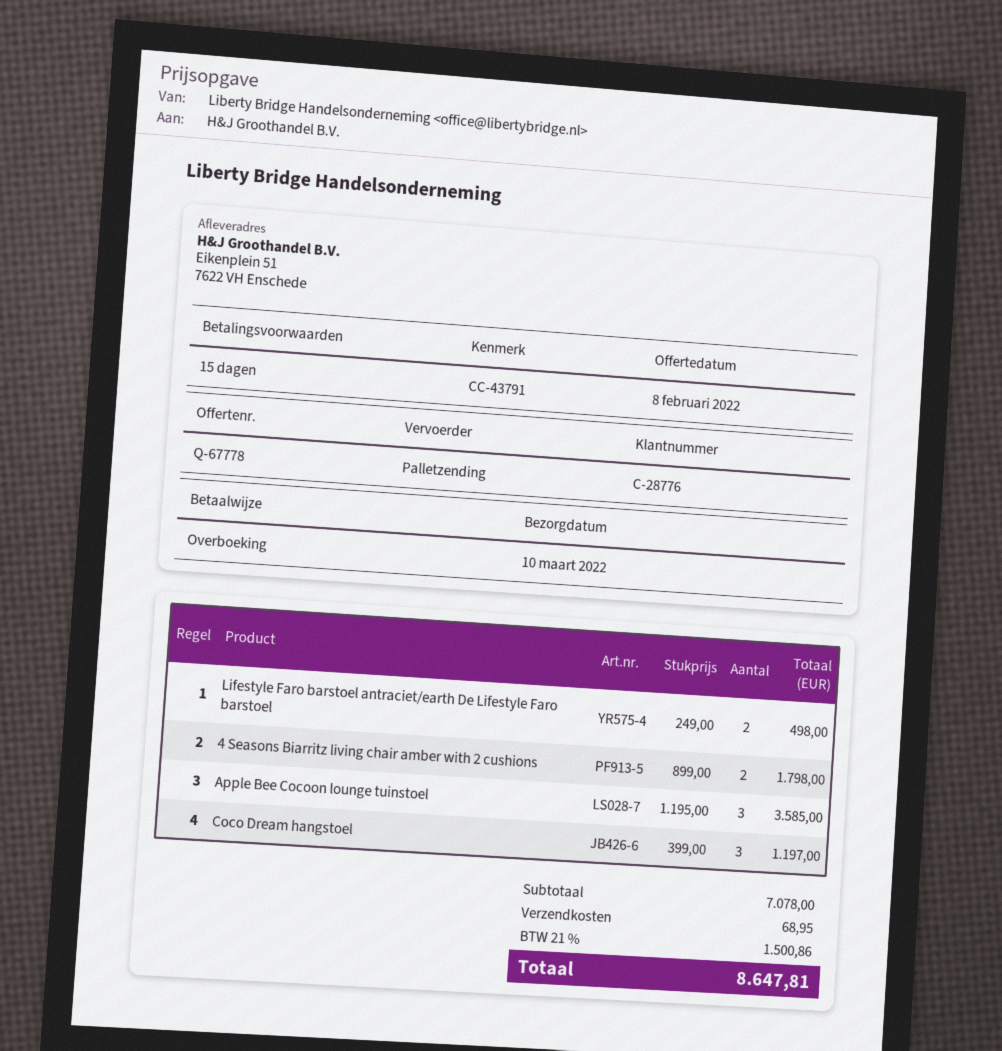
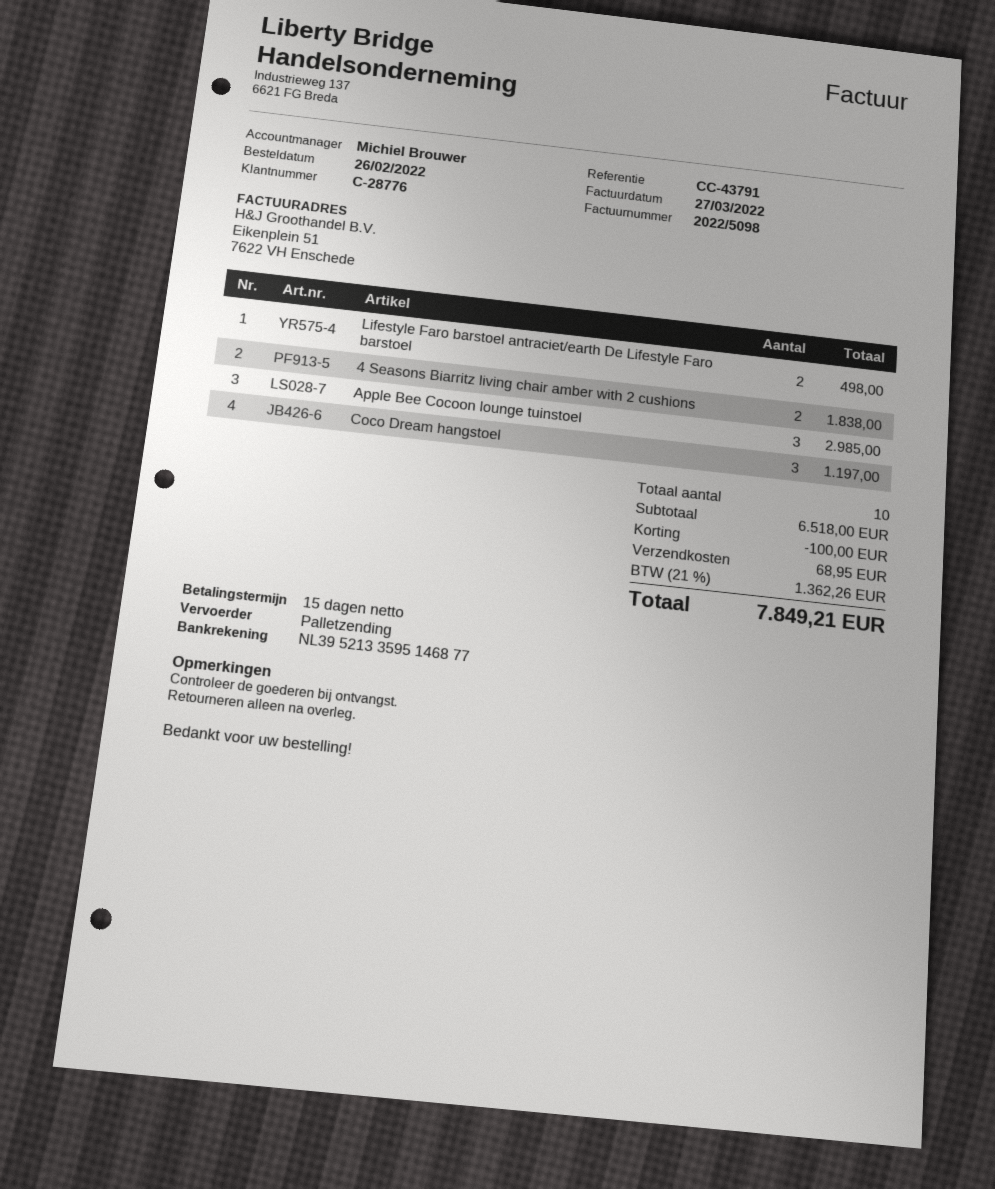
4 Seasons Biarritz living chair amber with 2 cushions: 2 for 1798.00 -> 2 for 1838.00
Apple Bee Cocoon lounge tuinstoel: 3 for 3585.00 -> 3 for 2985.00
subtotal: 7078.00 -> 6518.00
discount: none -> 100.00
tax: 21% = 1500.86 -> 21% = 1362.26
total: 8647.81 -> 7849.21

